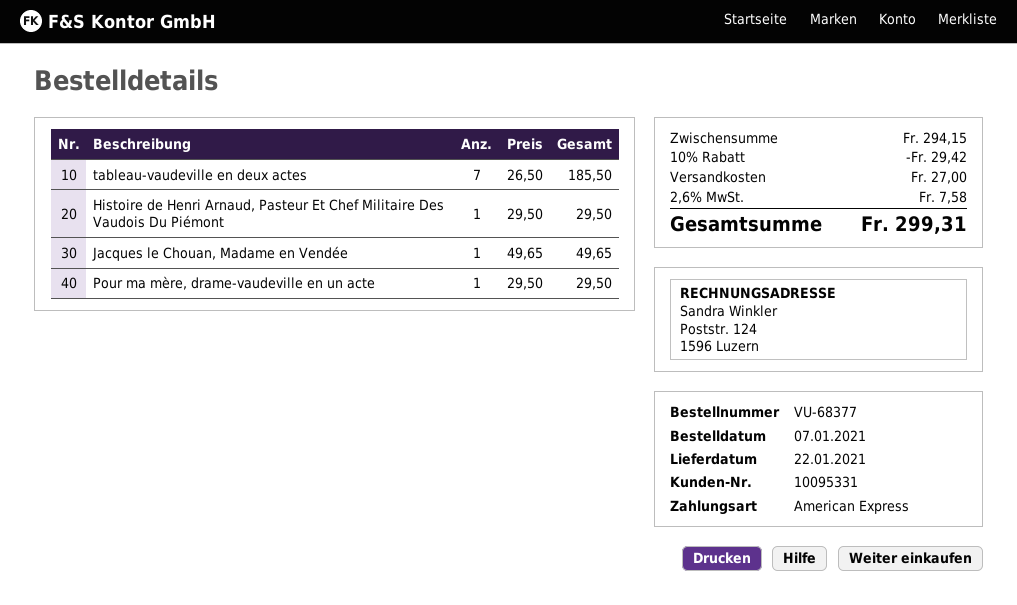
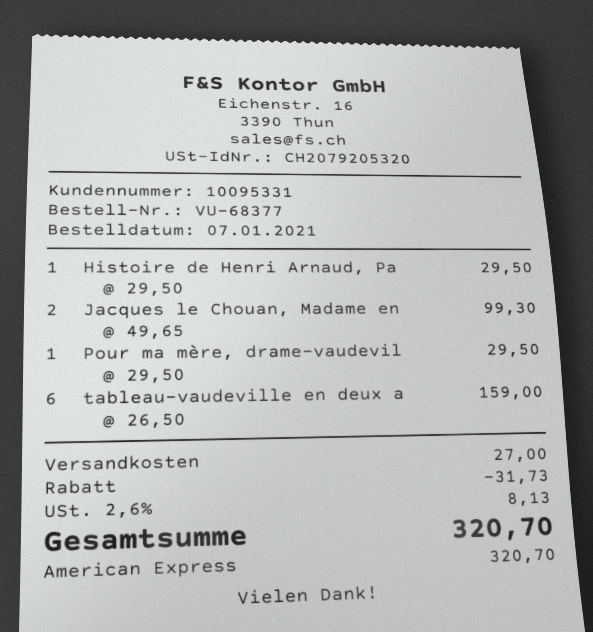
tableau-vaudeville en deux actes: 7 x 26.50 = 185.50 -> 6 x 26.50 = 159.00
Jacques le Chouan, Madame en Vendée: 1 x 49.65 = 49.65 -> 2 x 49.65 = 99.30
discount: 29.42 -> 31.73
tax: 2.6% = 7.58 -> 2.6% = 8.13
total: 299.31 -> 320.70

